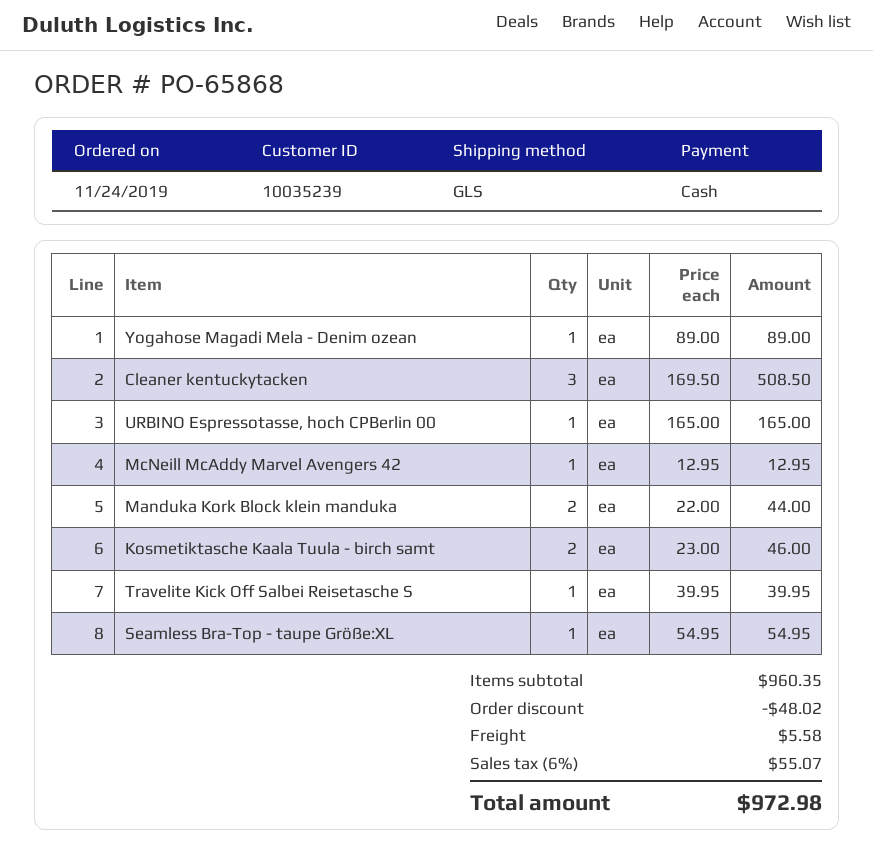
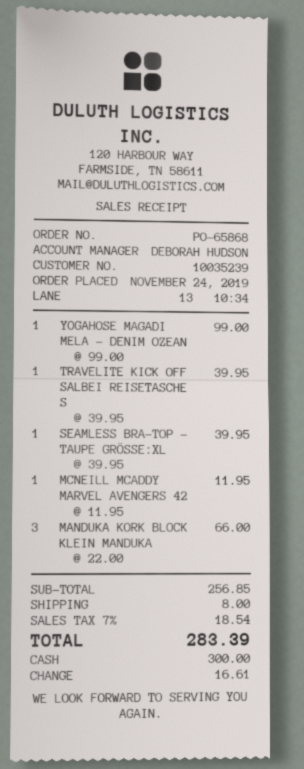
Yogahose Magadi Mela - Denim ozean: 1 x 89.00 = 89.00 -> 1 x 99.00 = 99.00
Cleaner kentuckytacken: 3 x 169.50 = 508.50 -> none
URBINO Espressotasse, hoch CPBerlin 00: 1 x 165.00 = 165.00 -> none
McNeill McAddy Marvel Avengers 42: 1 x 12.95 = 12.95 -> 1 x 11.95 = 11.95
Manduka Kork Block klein manduka: 2 x 22.00 = 44.00 -> 3 x 22.00 = 66.00
Kosmetiktasche Kaala Tuula - birch samt: 2 x 23.00 = 46.00 -> none
Seamless Bra-Top - taupe Größe:XL: 1 x 54.95 = 54.95 -> 1 x 39.95 = 39.95
subtotal: 960.35 -> 256.85
discount: 48.02 -> none
shipping: 5.58 -> 8.00
tax: 6% = 55.07 -> 7% = 18.54
total: 972.98 -> 283.39

